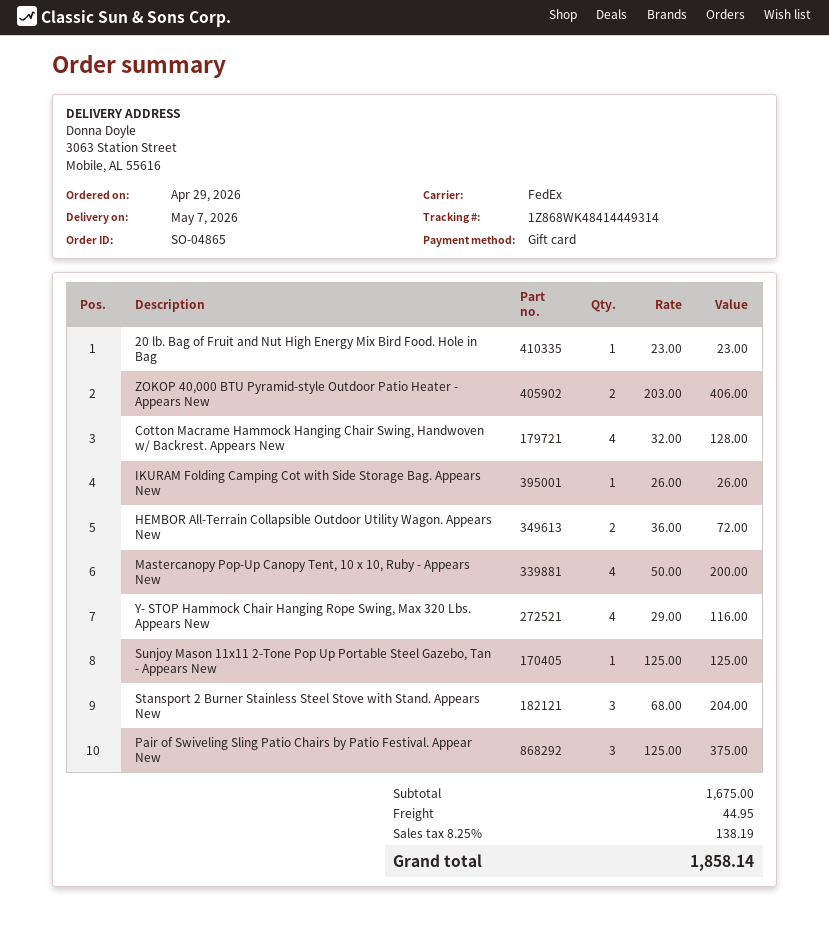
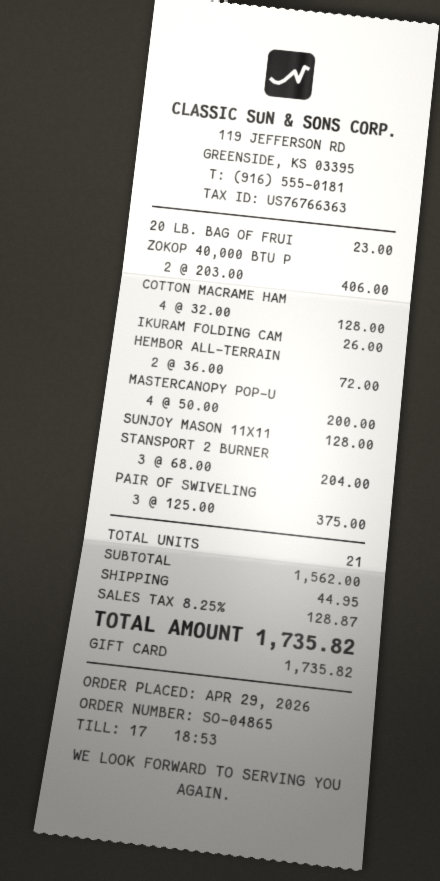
Y- STOP Hammock Chair Hanging Rope Swing, Max 320 Lbs. Appears New: 4 x 29.00 = 116.00 -> none
Sunjoy Mason 11x11 2-Tone Pop Up Portable Steel Gazebo, Tan - Appears New: 1 x 125.00 = 125.00 -> 1 x 128.00 = 128.00
subtotal: 1675.00 -> 1562.00
tax: 8.25% = 138.19 -> 8.25% = 128.87
total: 1858.14 -> 1735.82

